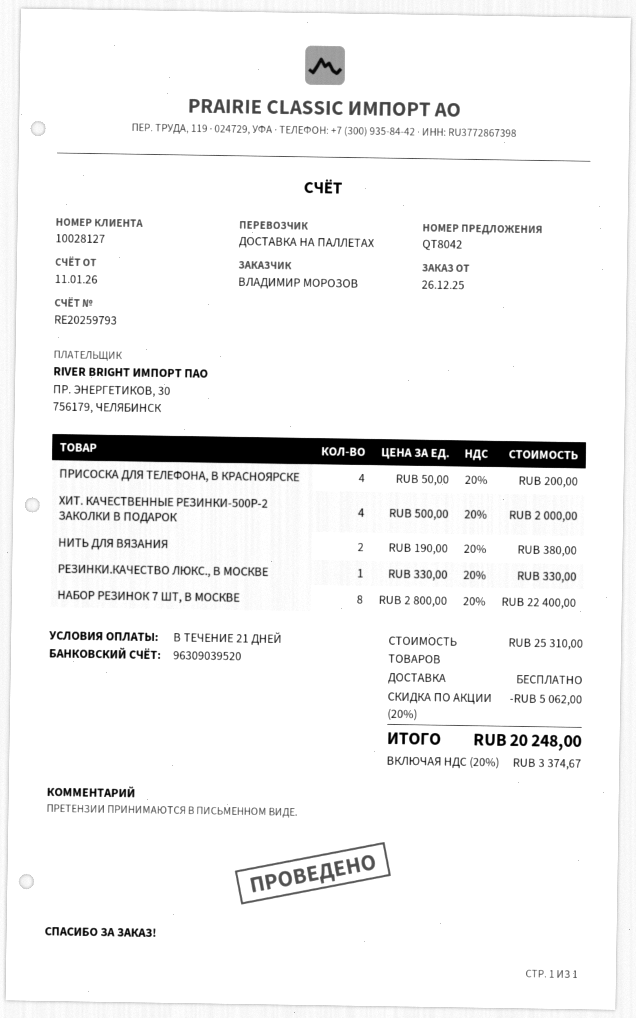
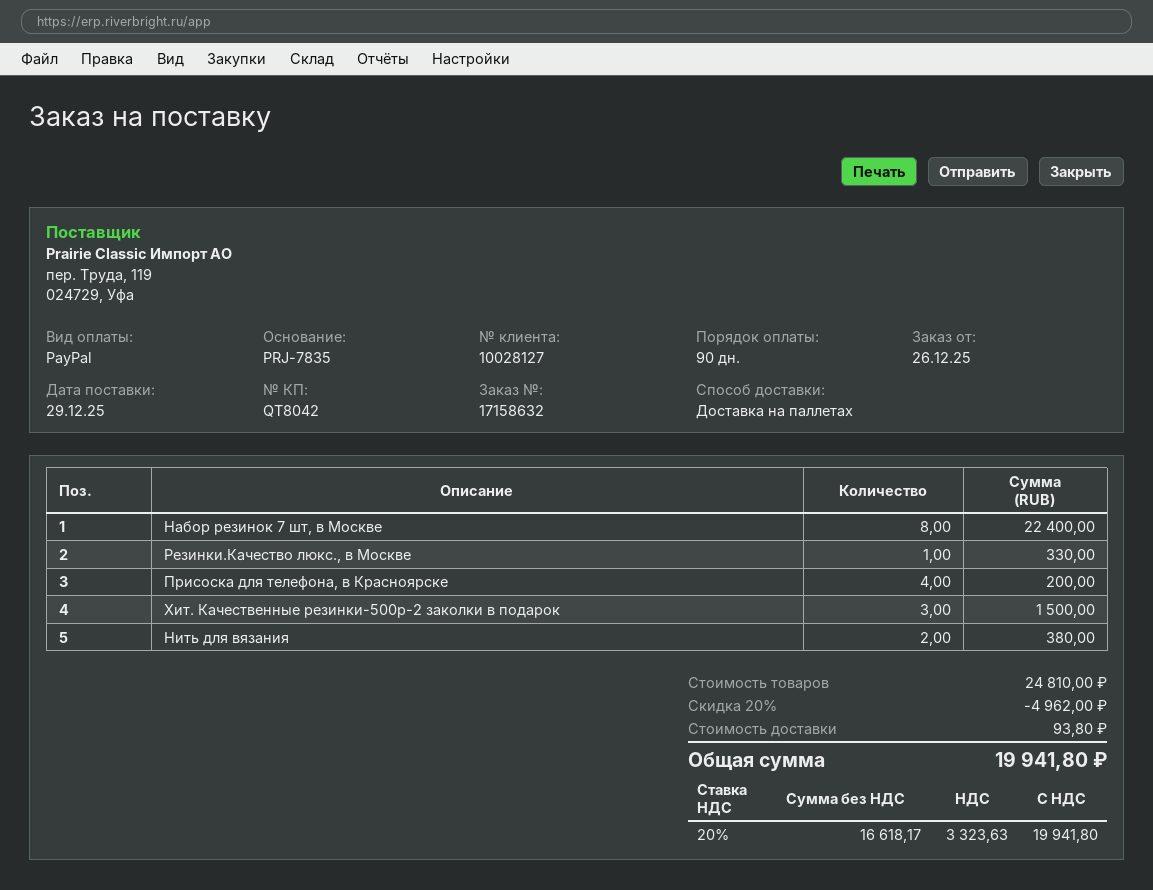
payment terms: 21 days -> 90 days
ХИТ. КАЧЕСТВЕННЫЕ РЕЗИНКИ-500Р-2 ЗАКОЛКИ В ПОДАРОК: 4 for 2000.00 -> 3 for 1500.00
subtotal: 25310.00 -> 24810.00
discount: 20% = 5062.00 -> 20% = 4962.00
shipping: 0.00 -> 93.80
tax: 20% = 3374.67 -> 20% = 3323.63
total: 20248.00 -> 19941.80

